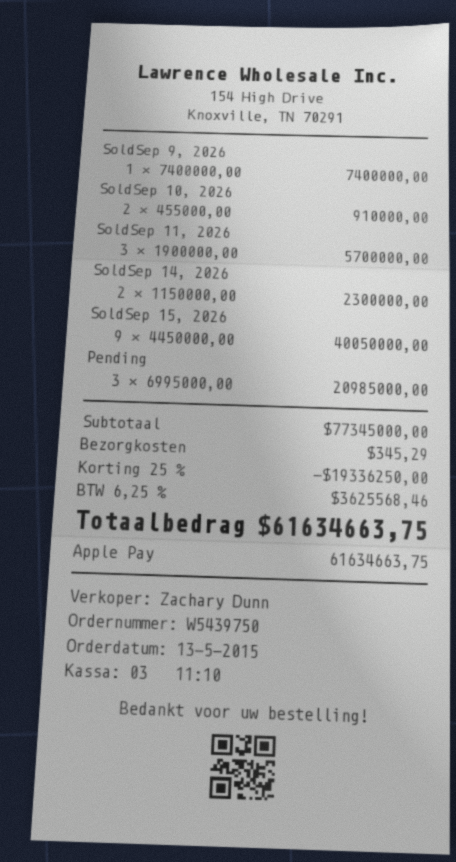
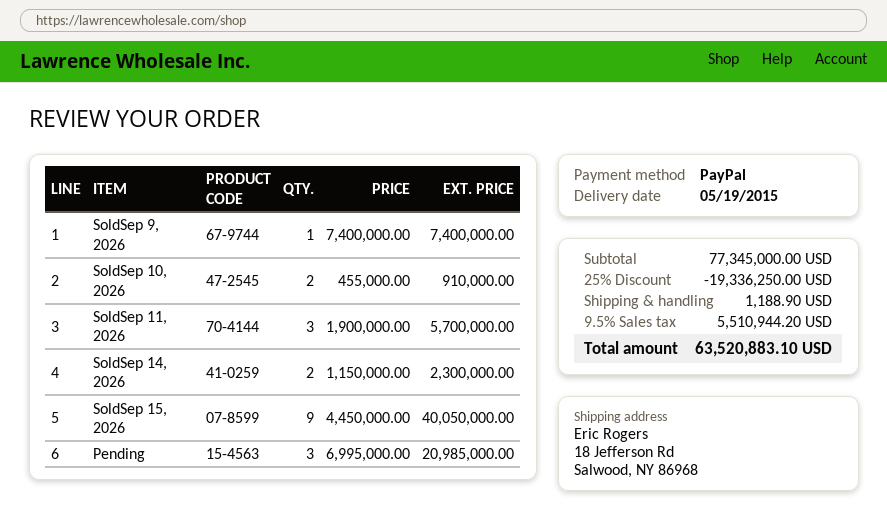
payment method: Apple Pay -> PayPal
shipping: 345.29 -> 1188.90
tax: 6.25% = 3625568.46 -> 9.5% = 5510944.20
total: 61634663.75 -> 63520883.10

